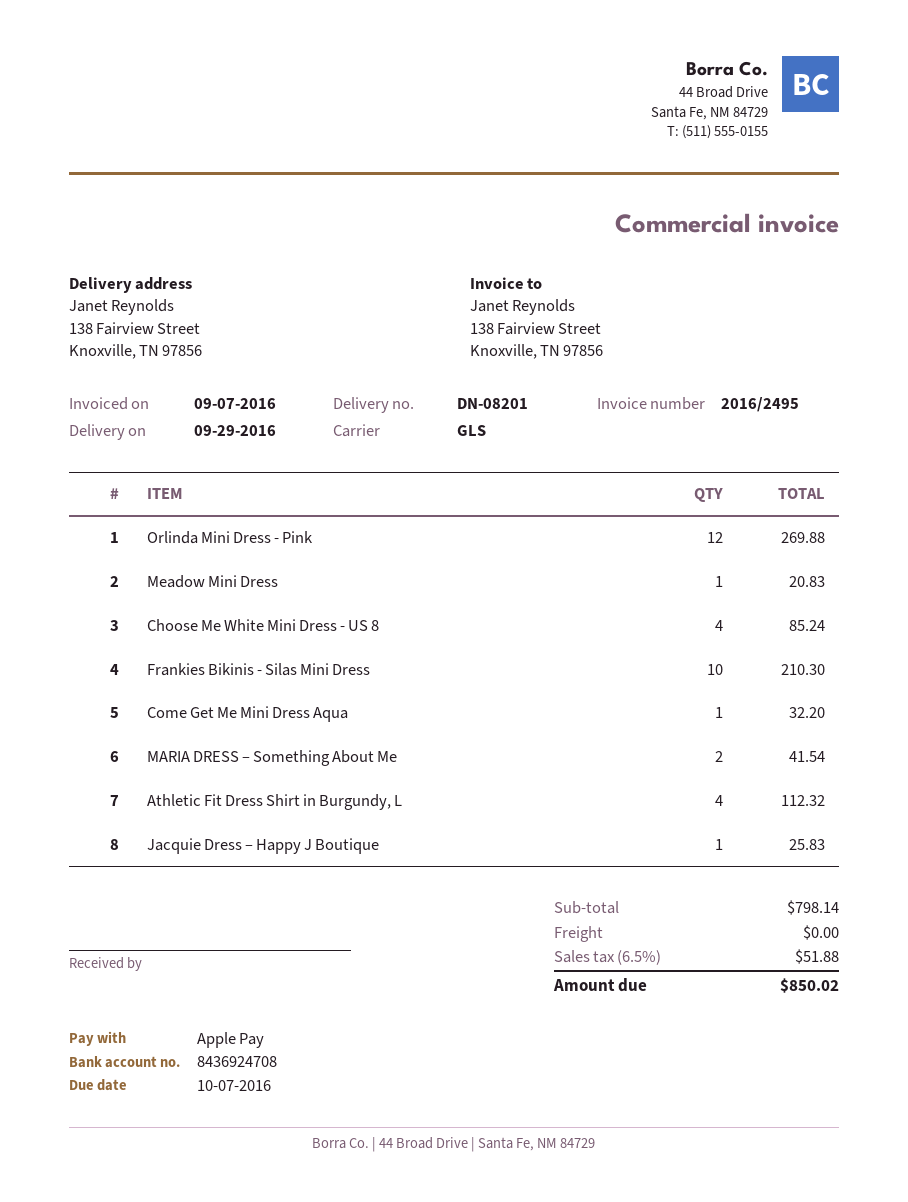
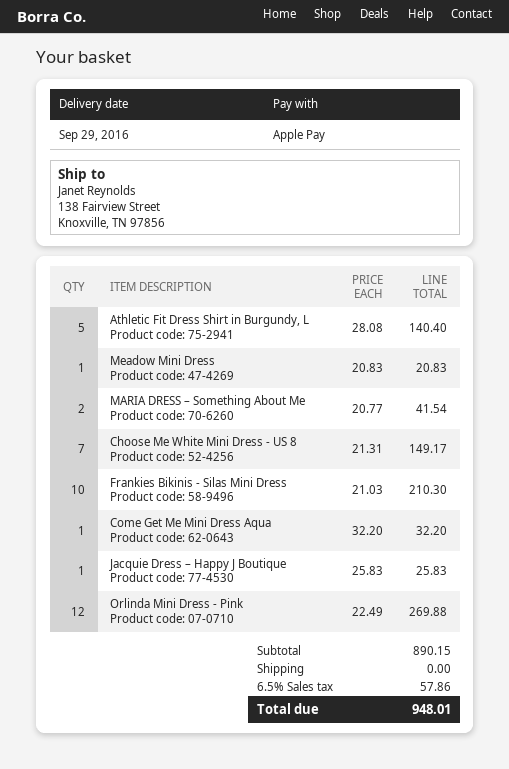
Choose Me White Mini Dress - US 8: 4 for 85.24 -> 7 for 149.17
Athletic Fit Dress Shirt in Burgundy, L: 4 for 112.32 -> 5 for 140.40
subtotal: 798.14 -> 890.15
tax: 6.5% = 51.88 -> 6.5% = 57.86
total: 850.02 -> 948.01

